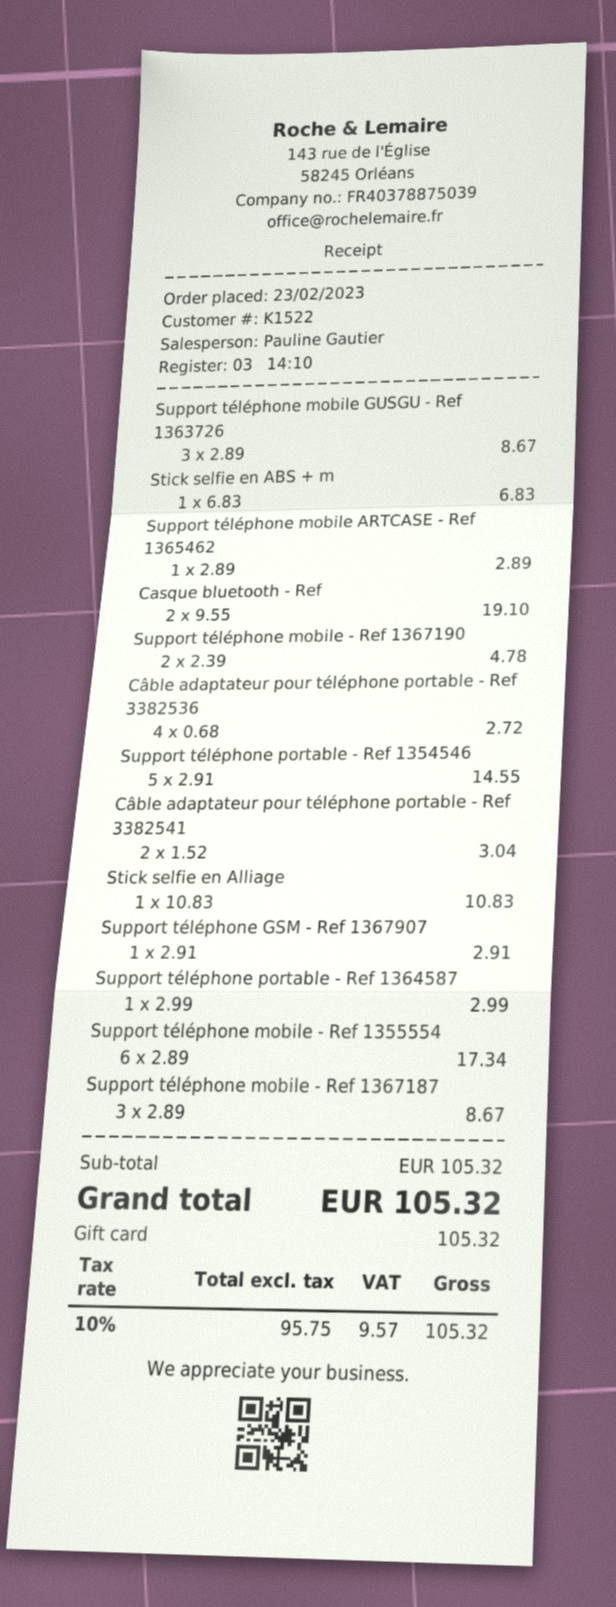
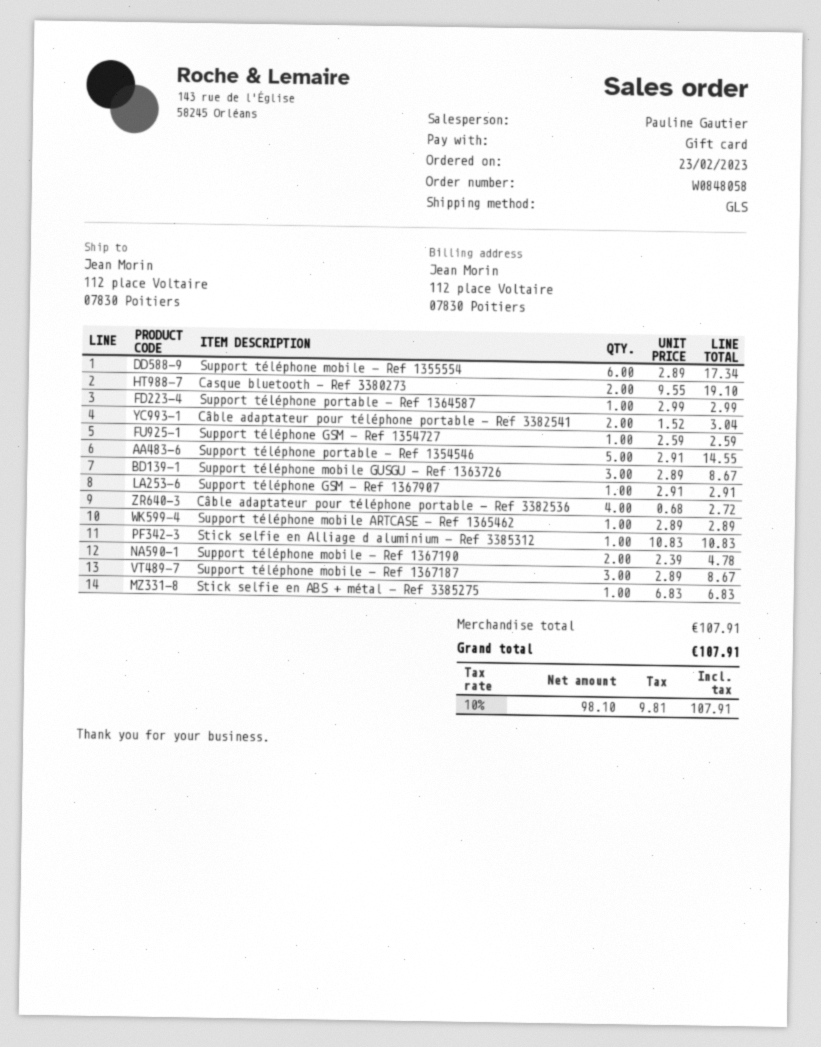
Support téléphone GSM - Ref 1354727: none -> 1 x 2.59 = 2.59
subtotal: 105.32 -> 107.91
net: 95.75 -> 98.10
tax: 10% = 9.57 -> 10% = 9.81
total: 105.32 -> 107.91

